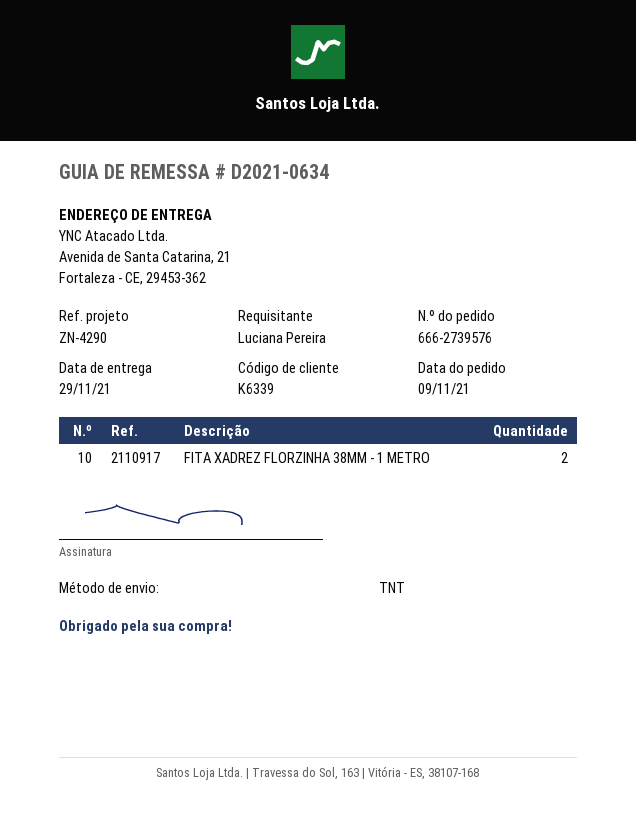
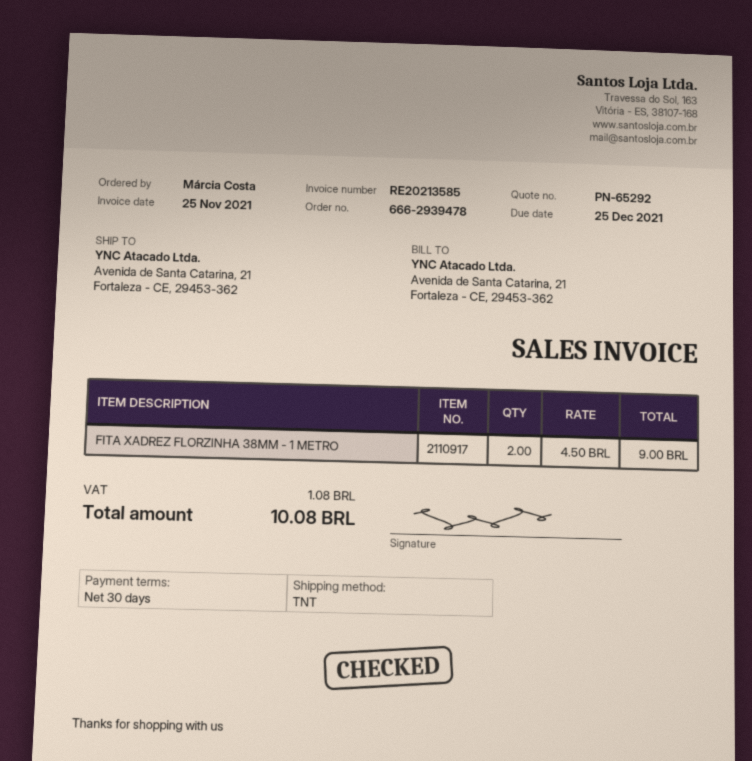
order number: 666-2739576 -> 666-2939478
ordered by: Luciana Pereira -> Márcia Costa

